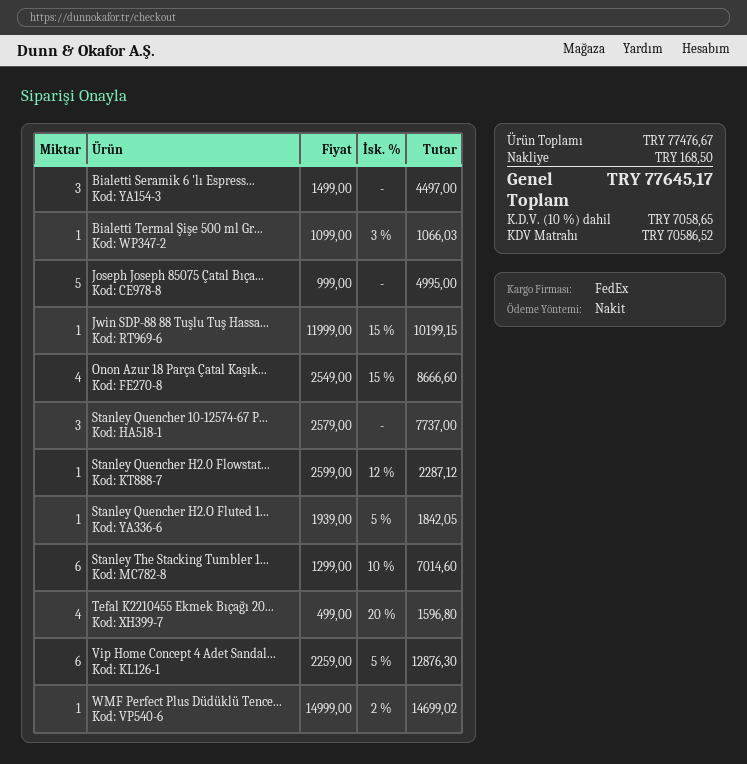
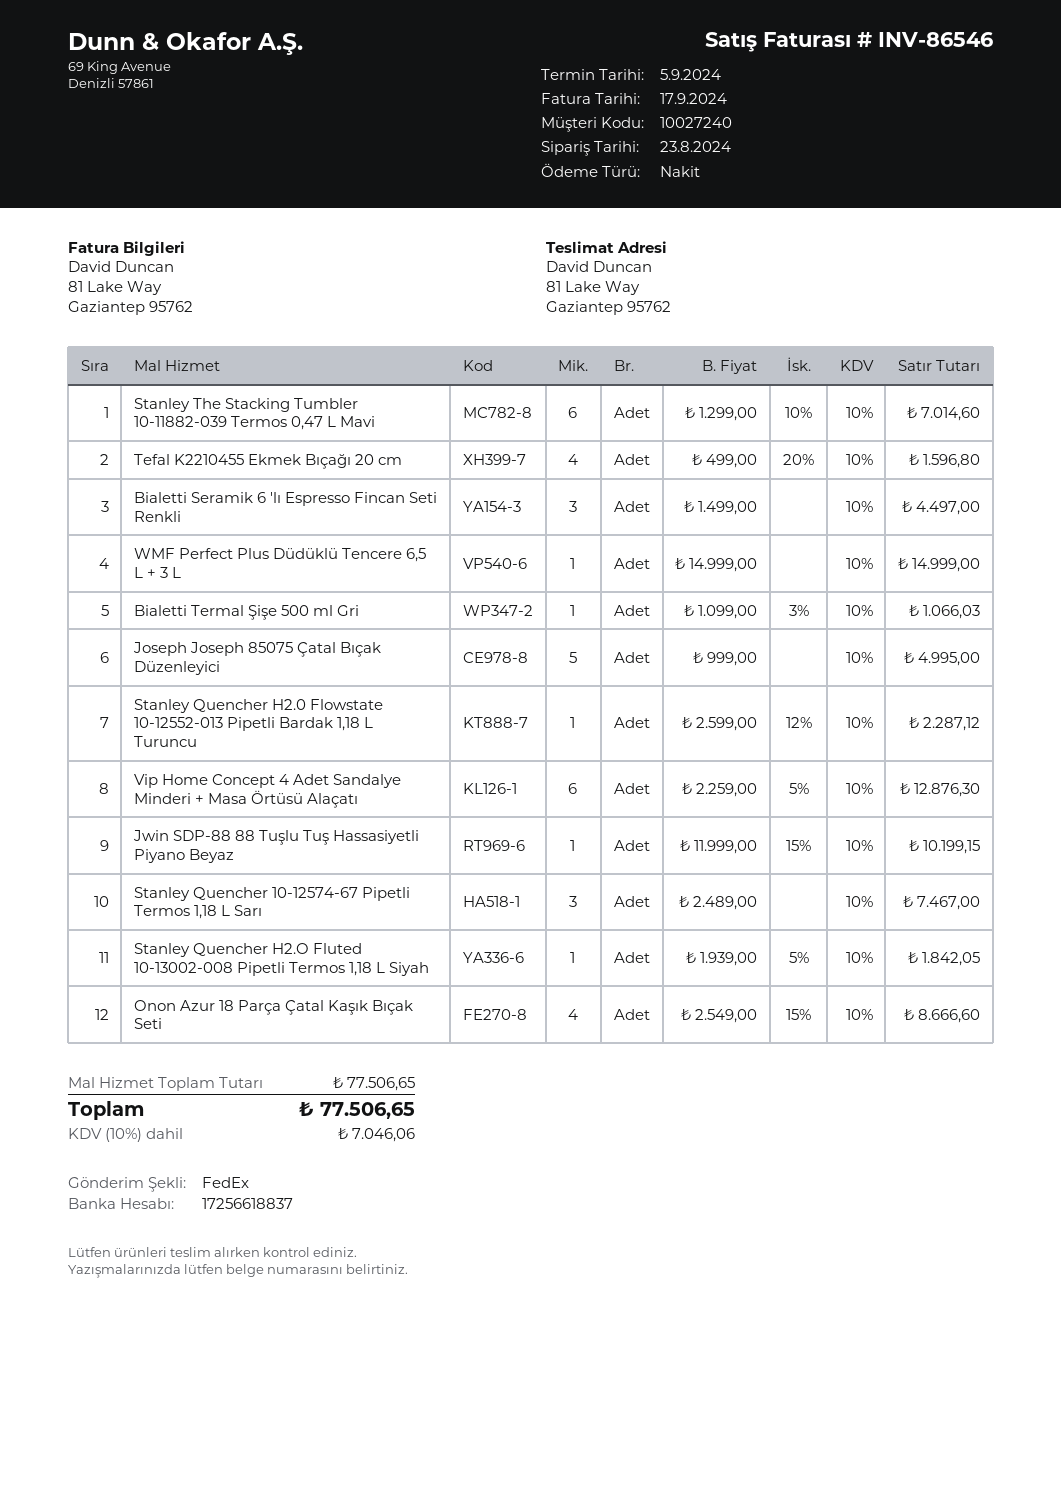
Stanley Quencher 10-12574-67 P...: 3 x 2579.00 = 7737.00 -> 3 x 2489.00 = 7467.00
WMF Perfect Plus Düdüklü Tence...: 1 x 14999.00 - 2% = 14699.02 -> 1 x 14999.00 = 14999.00
subtotal: 77476.67 -> 77506.65
shipping: 168.50 -> none
tax: 10% = 7058.65 -> 10% = 7046.06
total: 77645.17 -> 77506.65

